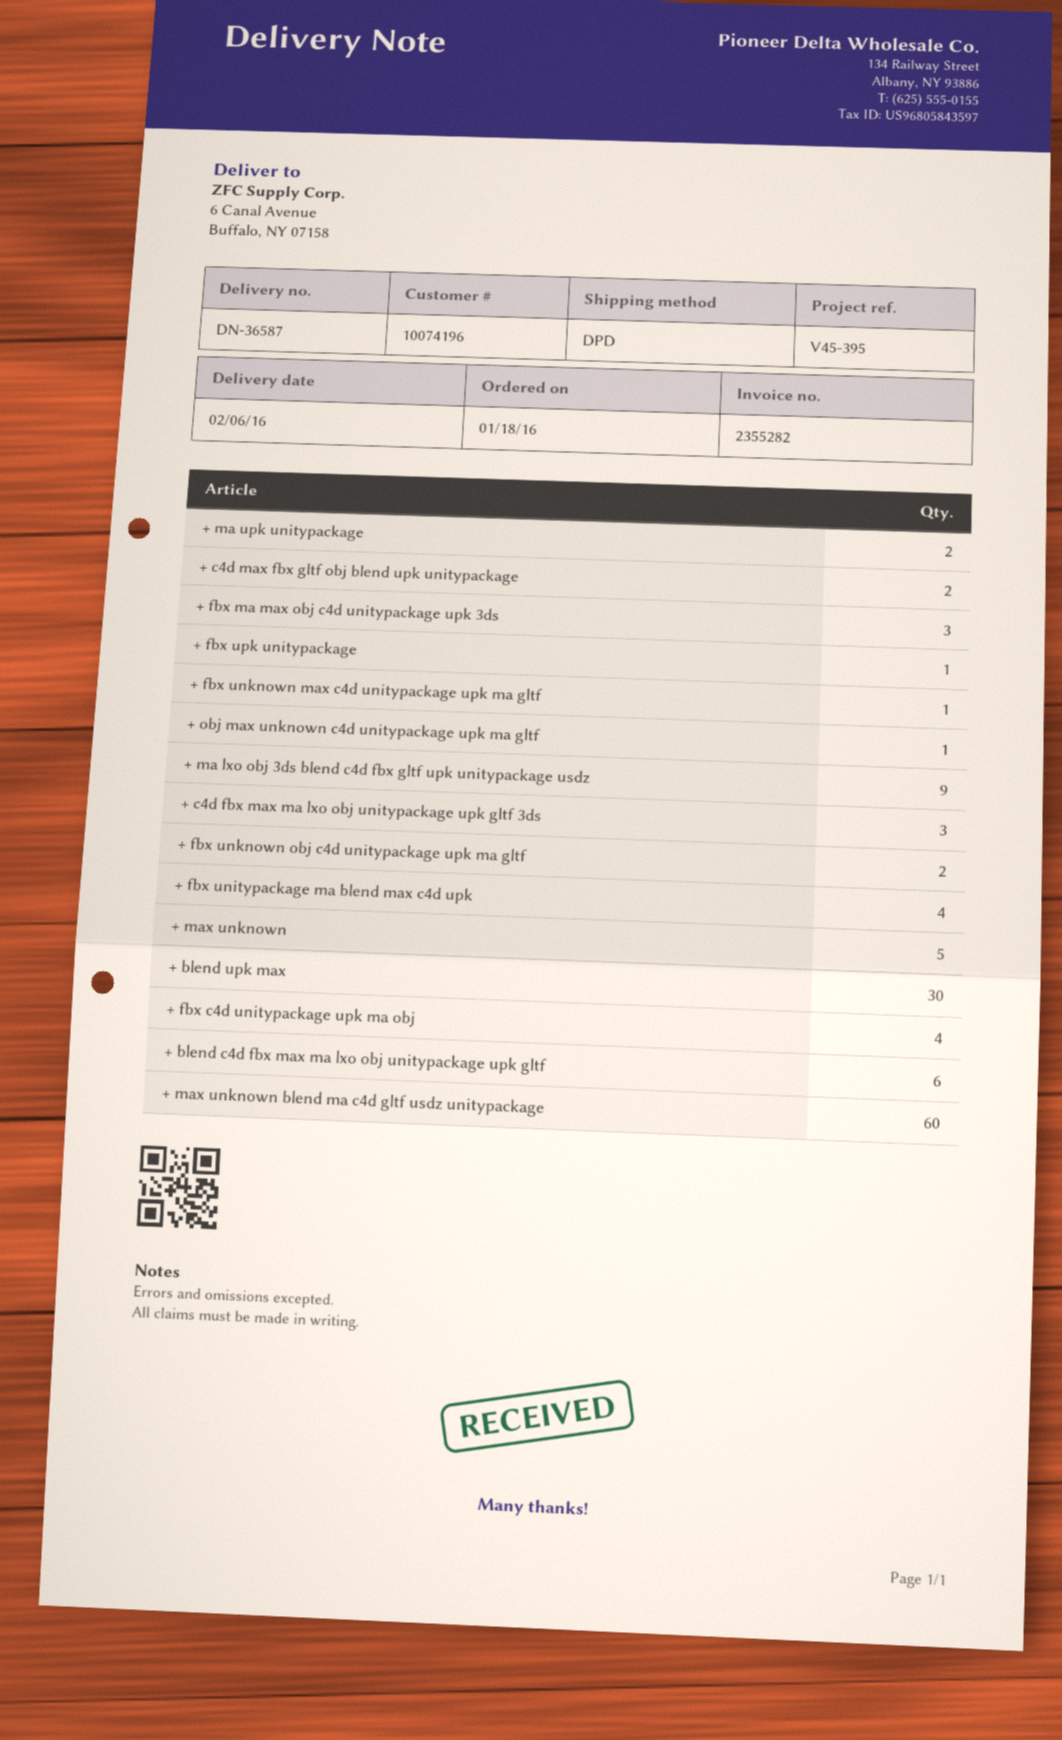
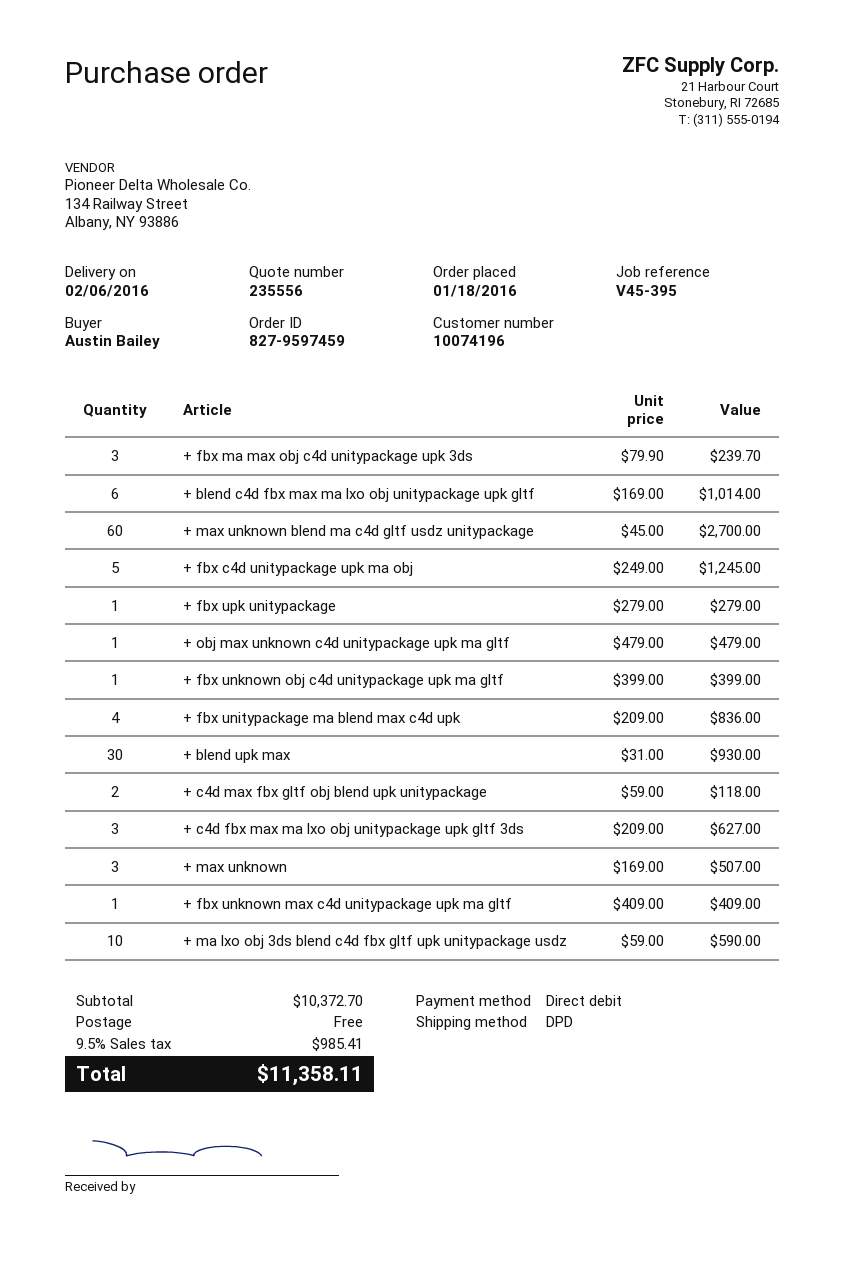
+ ma upk unitypackage: 2 -> none
+ ma lxo obj 3ds blend c4d fbx gltf upk unitypackage usdz: 9 -> 10
+ fbx unknown obj c4d unitypackage upk ma gltf: 2 -> 1
+ max unknown: 5 -> 3
+ fbx c4d unitypackage upk ma obj: 4 -> 5

